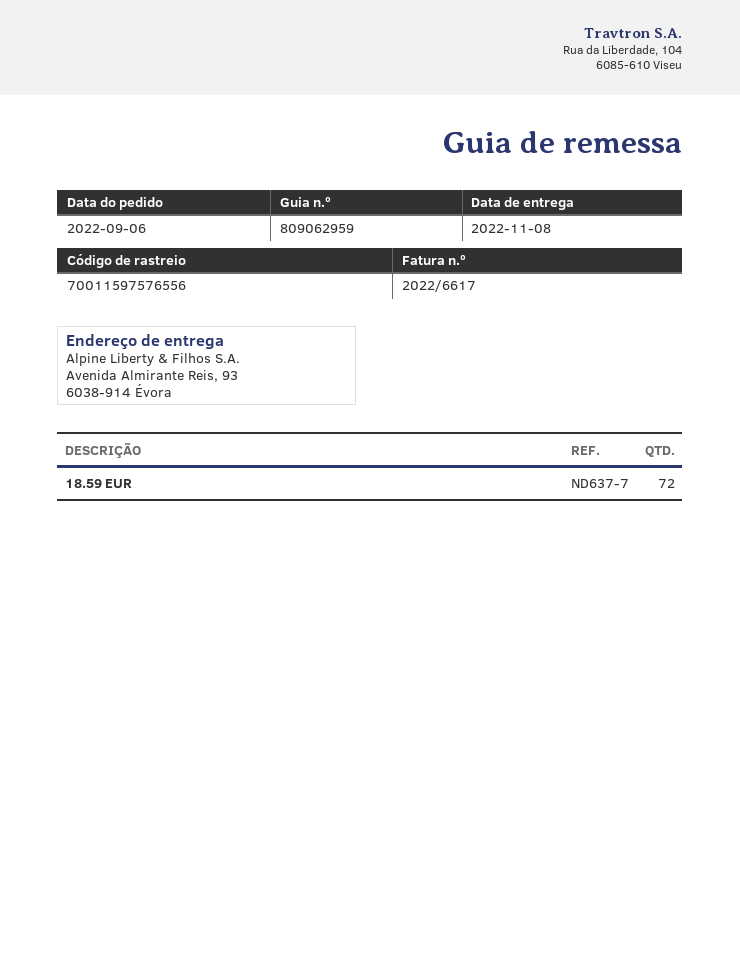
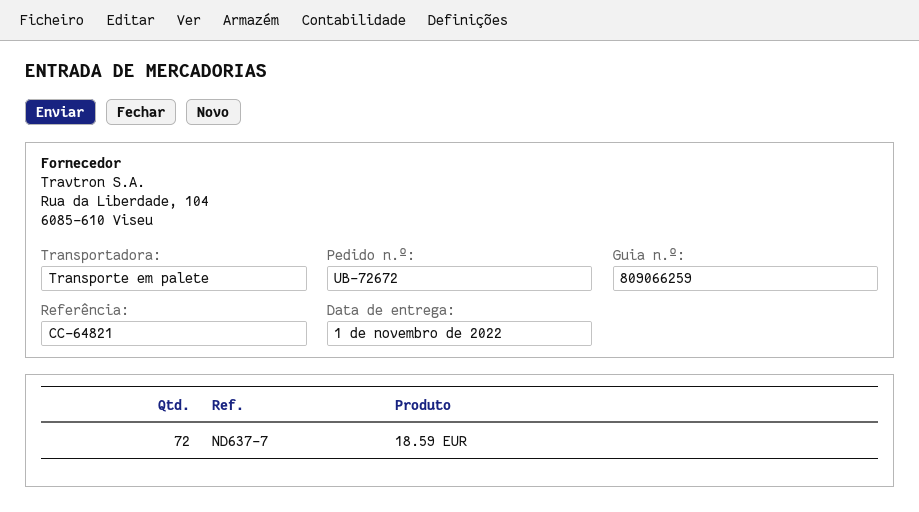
delivery note number: 809062959 -> 809066259
delivery date: 2022-11-08 -> 2022-11-01

